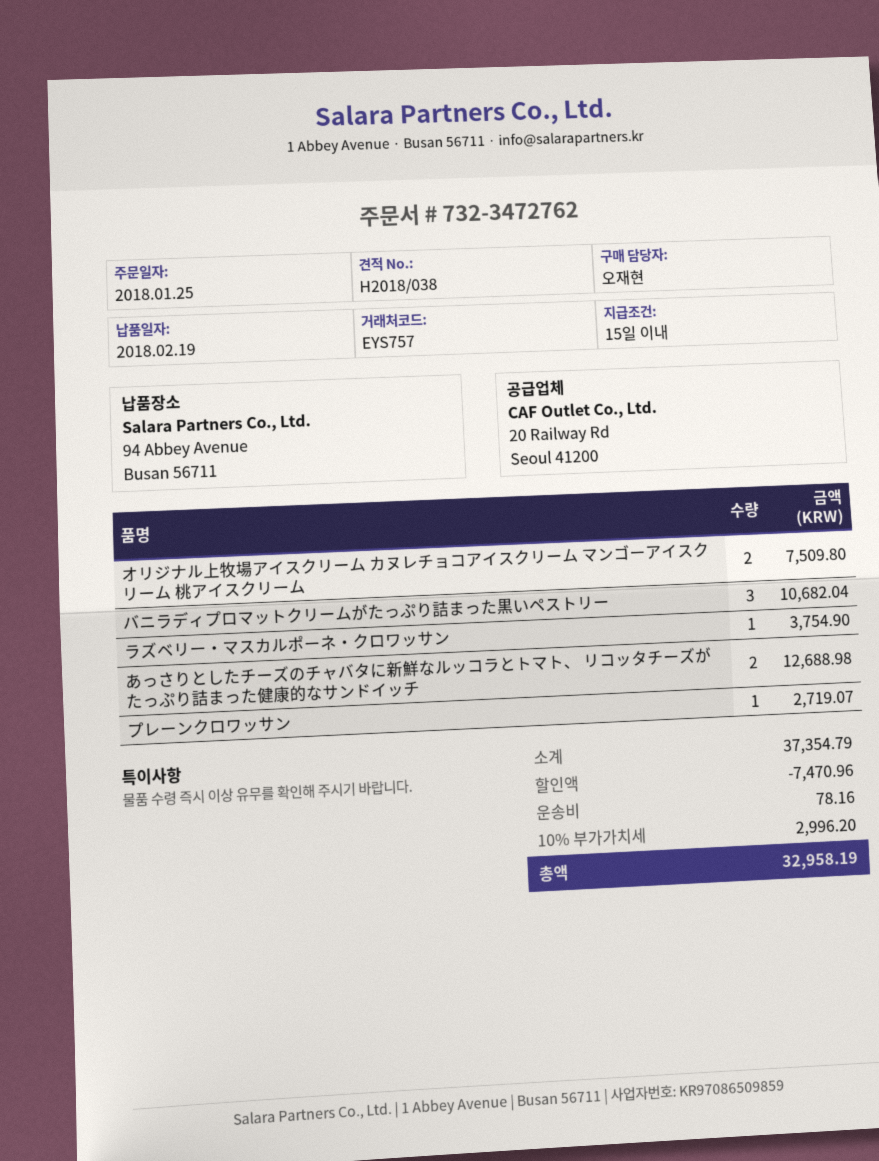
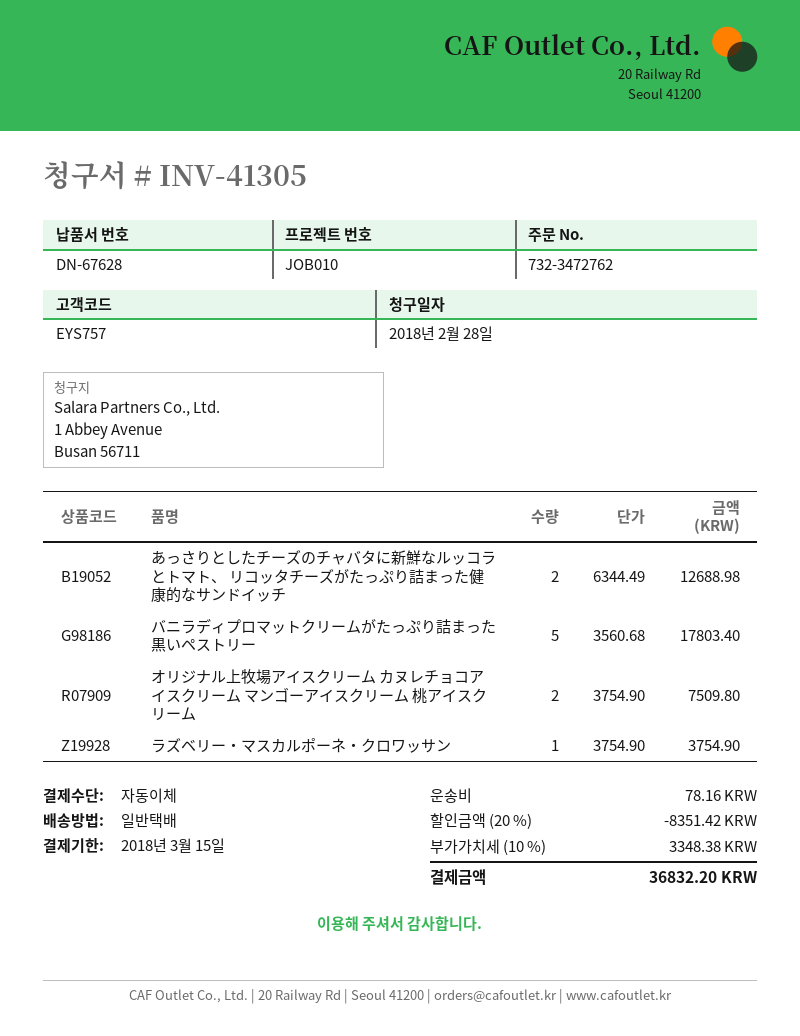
バニラディプロマットクリームがたっぷり詰まった黒いペストリー: 3 for 10682.04 -> 5 for 17803.40
プレーンクロワッサン: 1 for 2719.07 -> none
discount: 7470.96 -> 8351.42
tax: 10% = 2996.20 -> 10% = 3348.38
total: 32958.19 -> 36832.20

